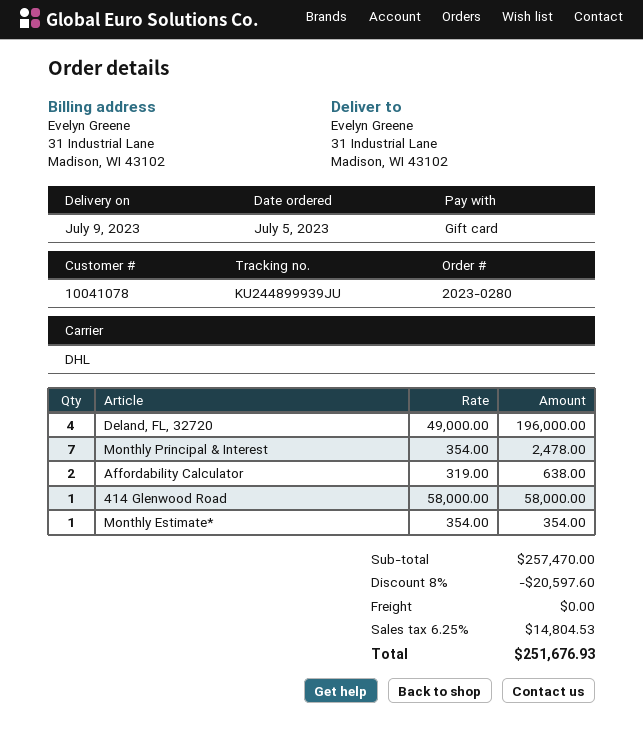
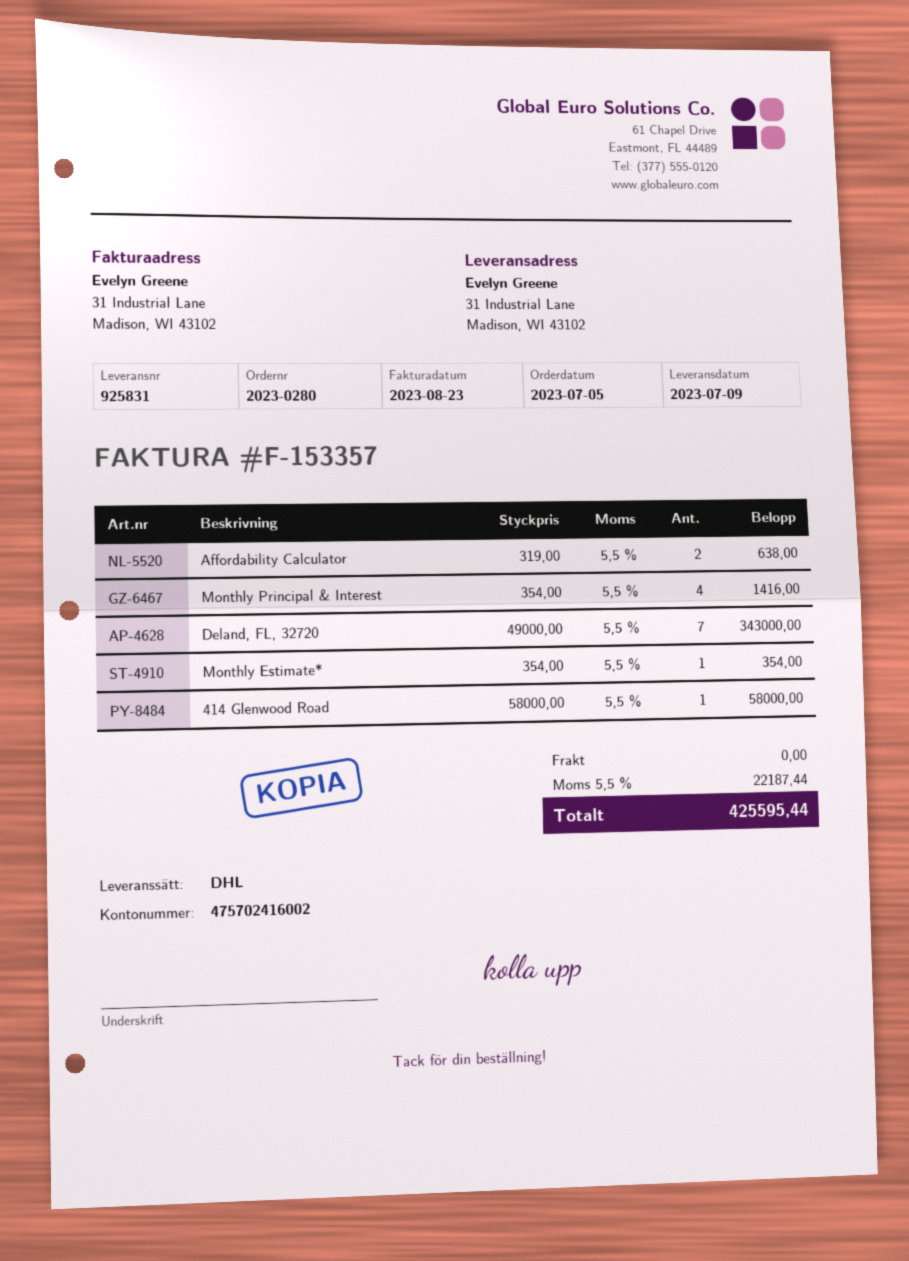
Deland, FL, 32720: 4 x 49000.00 = 196000.00 -> 7 x 49000.00 = 343000.00
Monthly Principal & Interest: 7 x 354.00 = 2478.00 -> 4 x 354.00 = 1416.00
discount: 8% = 20597.60 -> none
tax: 6.25% = 14804.53 -> 5.5% = 22187.44
total: 251676.93 -> 425595.44

